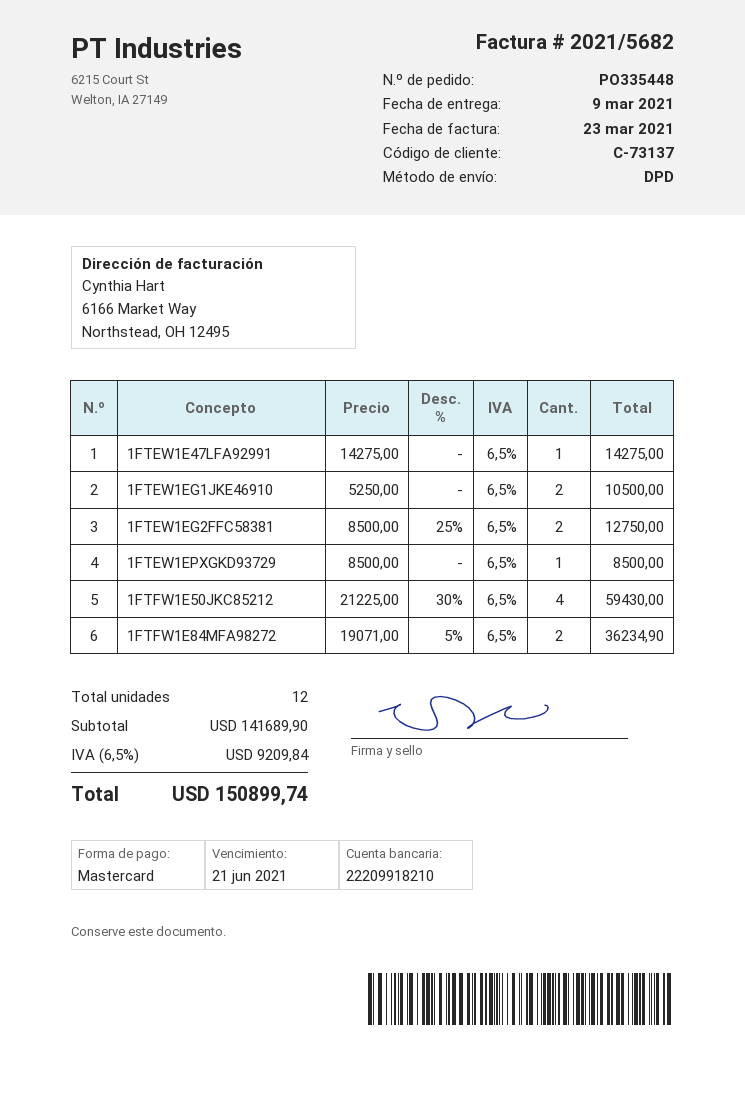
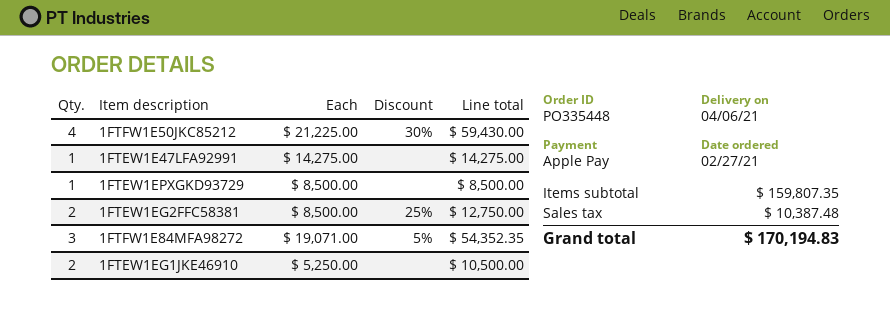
delivery date: 2021-03-09 -> 2021-04-06
payment method: Mastercard -> Apple Pay
1FTFW1E84MFA98272: 2 x 19071.00 - 5% = 36234.90 -> 3 x 19071.00 - 5% = 54352.35
subtotal: 141689.90 -> 159807.35
tax: 9209.84 -> 10387.48
total: 150899.74 -> 170194.83

